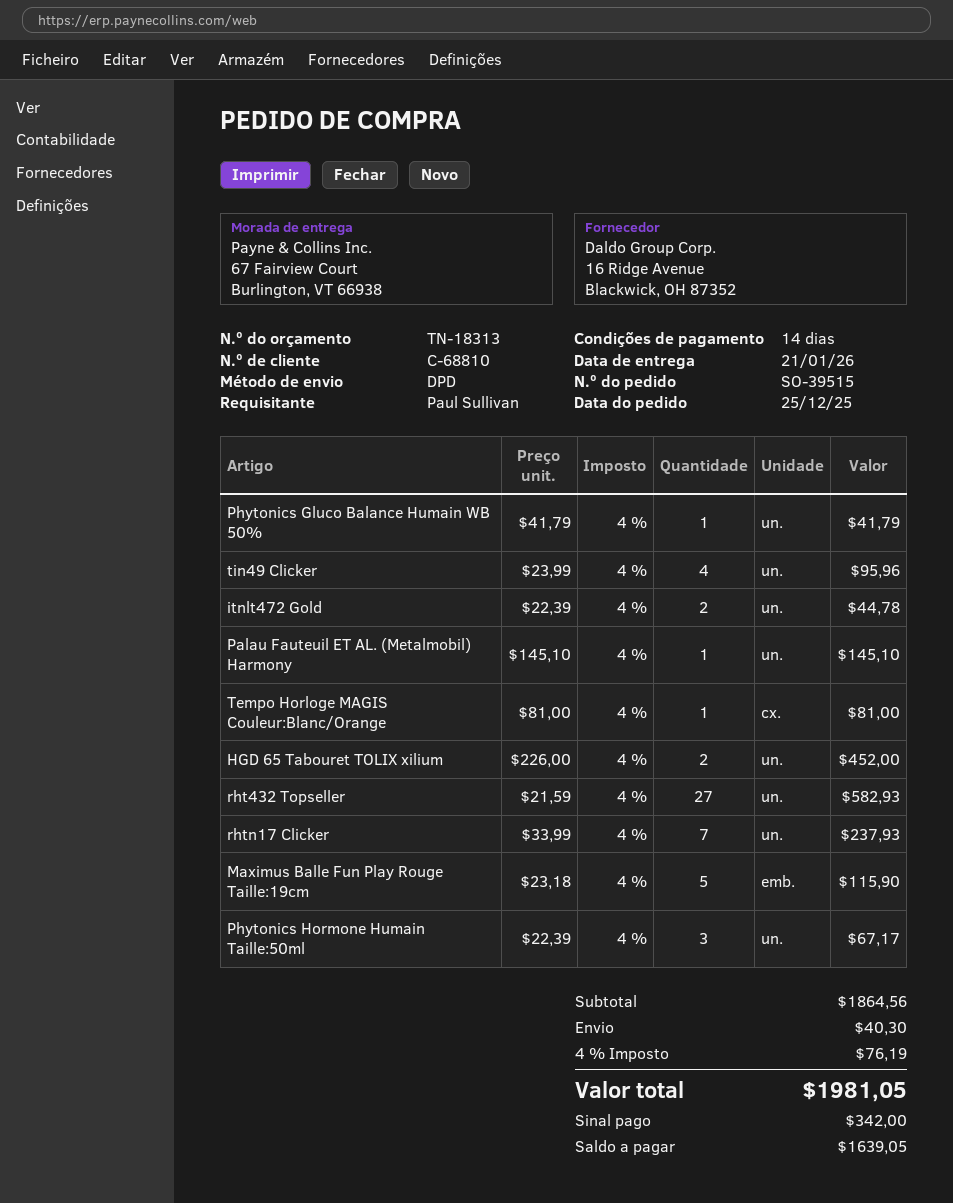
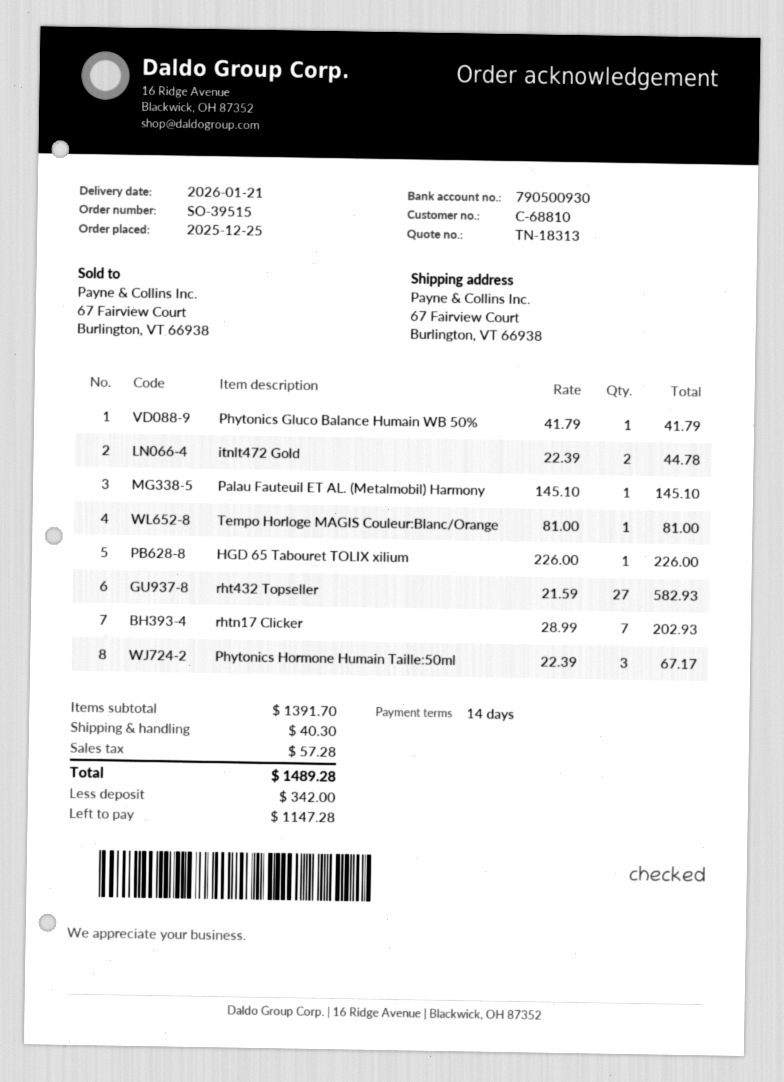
tin49 Clicker: 4 x 23.99 = 95.96 -> none
HGD 65 Tabouret TOLIX xilium: 2 x 226.00 = 452.00 -> 1 x 226.00 = 226.00
rhtn17 Clicker: 7 x 33.99 = 237.93 -> 7 x 28.99 = 202.93
Maximus Balle Fun Play Rouge Taille:19cm: 5 x 23.18 = 115.90 -> none
subtotal: 1864.56 -> 1391.70
tax: 76.19 -> 57.28
total: 1981.05 -> 1489.28
balance: 1639.05 -> 1147.28

